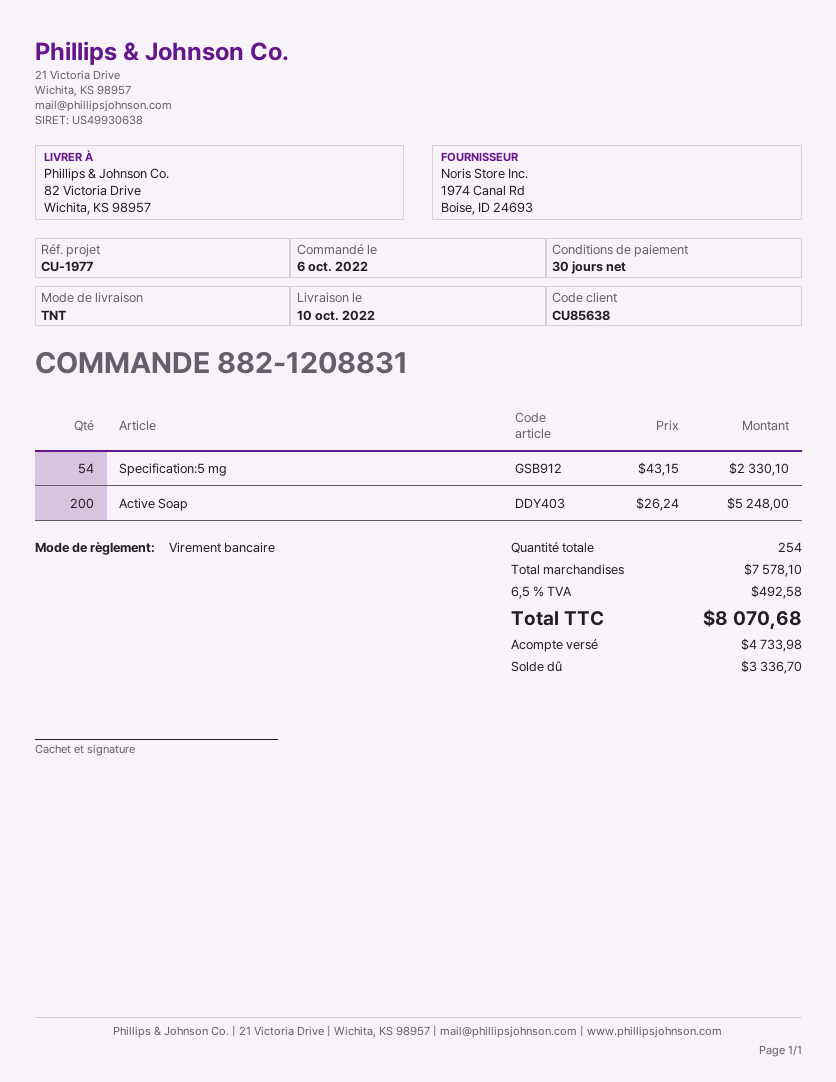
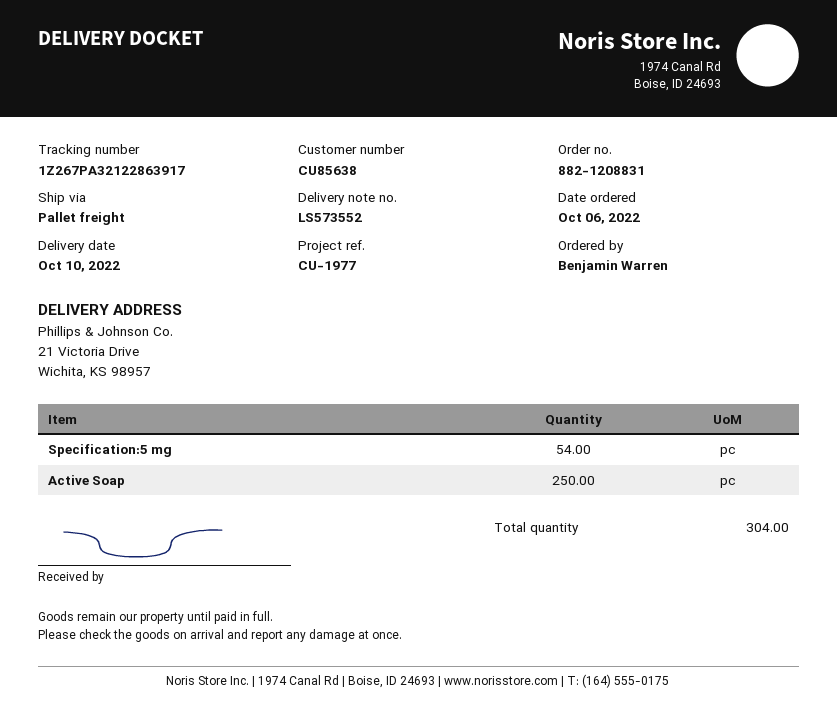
shipping method: TNT -> pallet freight
ship to: 82 Victoria Drive, Wichita, KS 98957 -> 21 Victoria Drive, Wichita, KS 98957
Active Soap: 200 -> 250
total quantity: 254 -> 304

